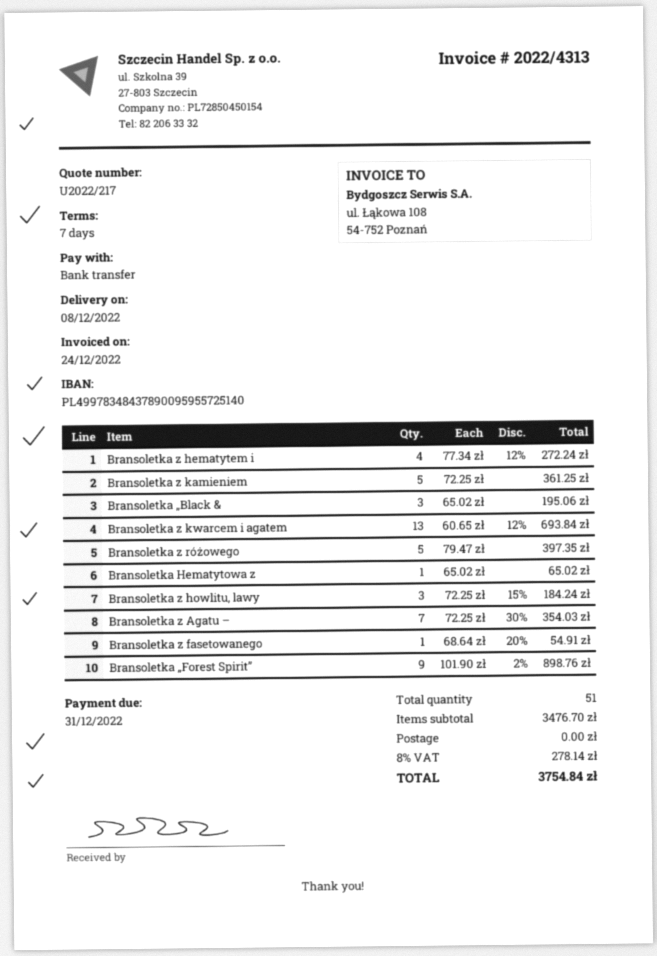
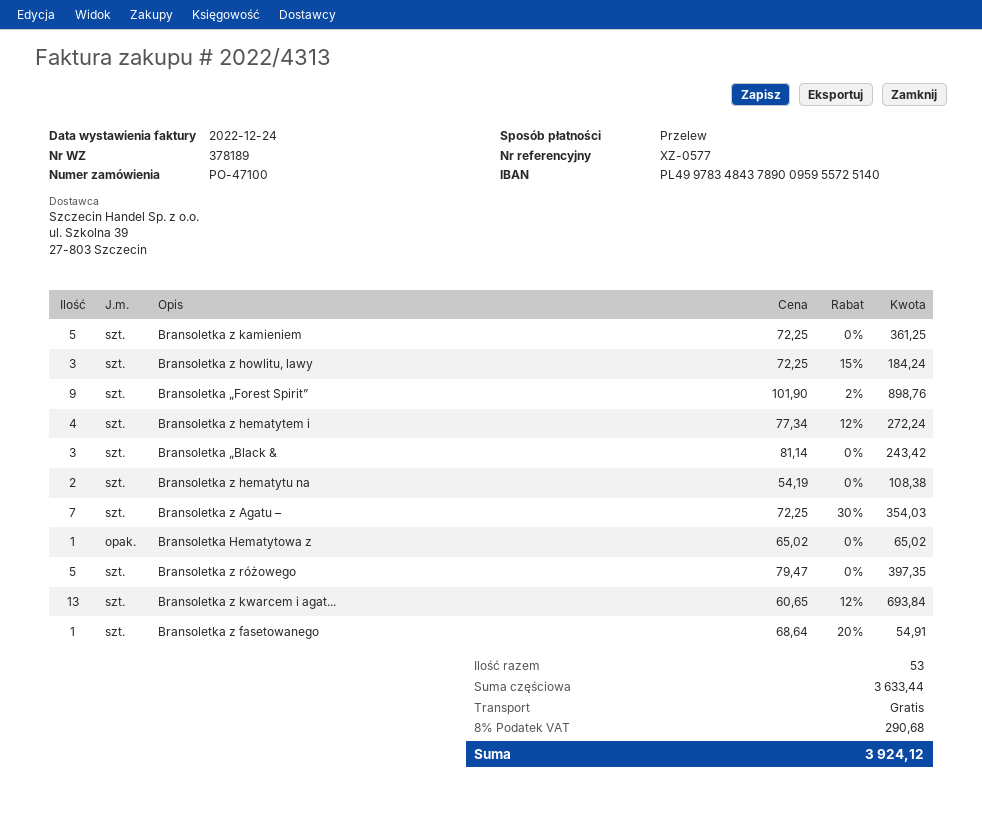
Bransoletka „Black &: 3 x 65.02 = 195.06 -> 3 x 81.14 = 243.42
Bransoletka z hematytu na: none -> 2 x 54.19 = 108.38
total quantity: 51 -> 53
subtotal: 3476.70 -> 3633.44
tax: 8% = 278.14 -> 8% = 290.68
total: 3754.84 -> 3924.12

